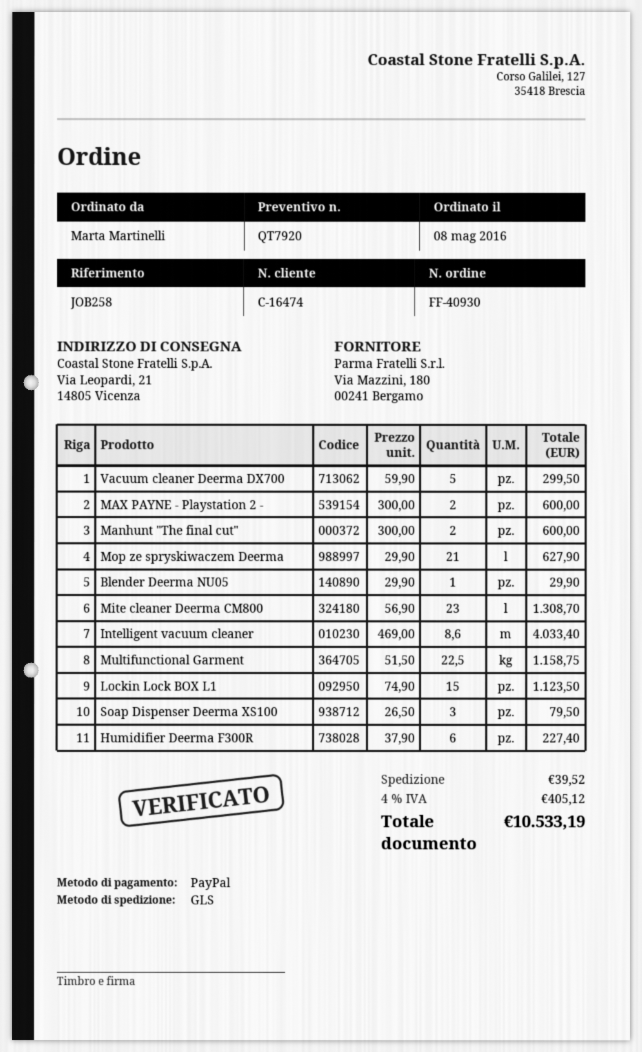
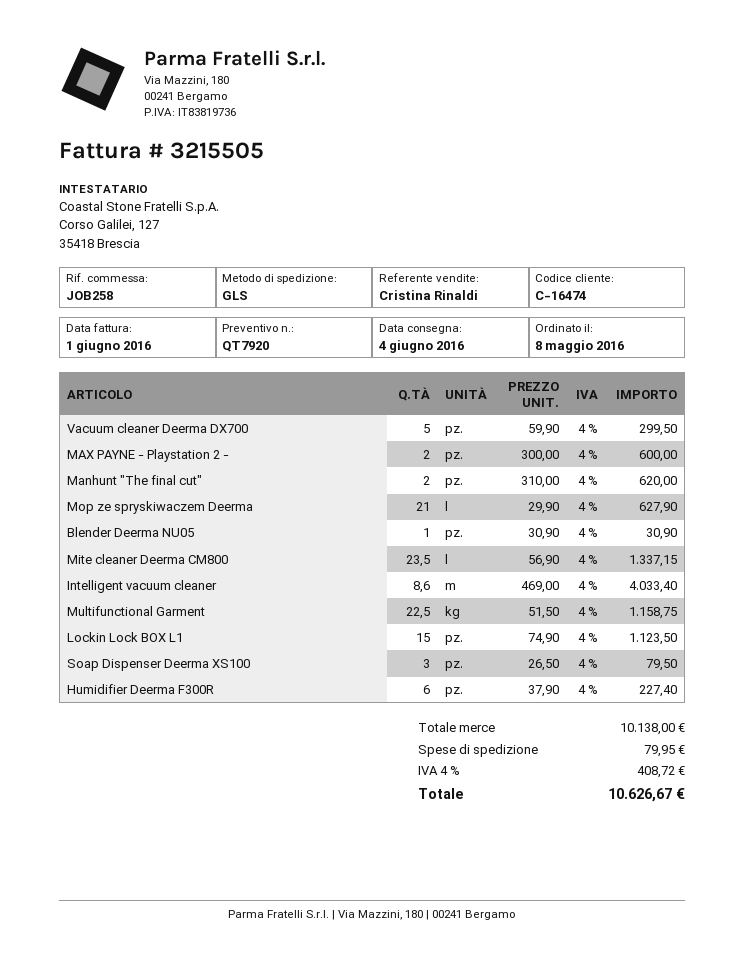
Manhunt "The final cut": 2 x 300.00 = 600.00 -> 2 x 310.00 = 620.00
Blender Deerma NU05: 1 x 29.90 = 29.90 -> 1 x 30.90 = 30.90
Mite cleaner Deerma CM800: 23 x 56.90 = 1308.70 -> 23.5 x 56.90 = 1337.15
shipping: 39.52 -> 79.95
tax: 4% = 405.12 -> 4% = 408.72
total: 10533.19 -> 10626.67

